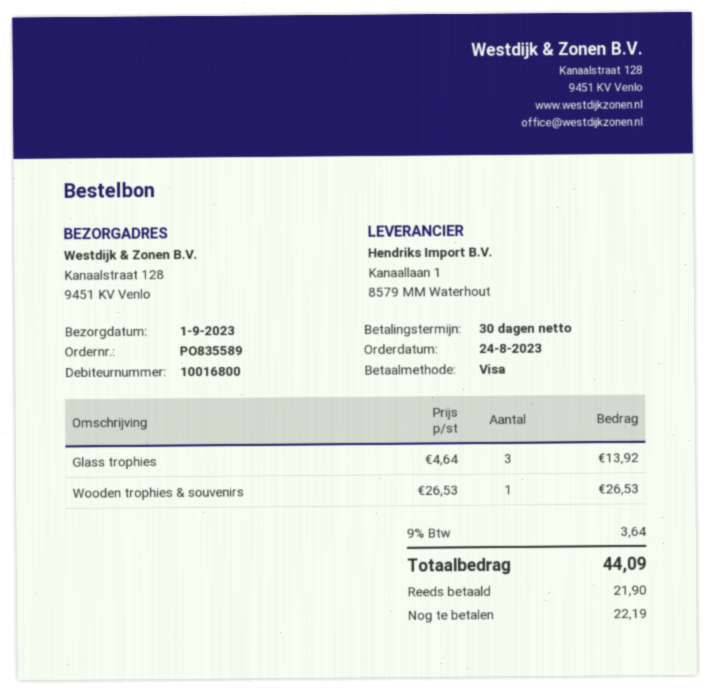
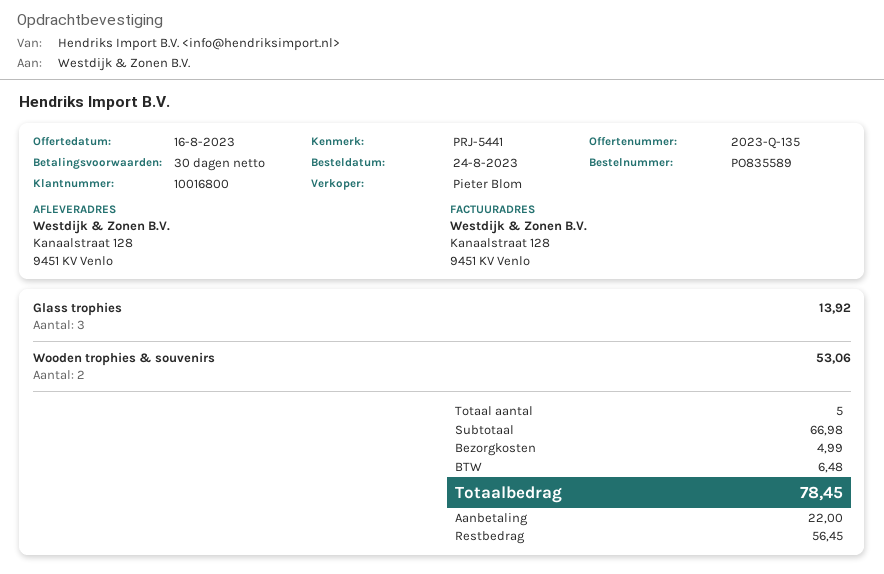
Wooden trophies & souvenirs: 1 for 26.53 -> 2 for 53.06
shipping: none -> 4.99
tax: 3.64 -> 6.48
total: 44.09 -> 78.45
deposit: 21.90 -> 22.00
balance: 22.19 -> 56.45

